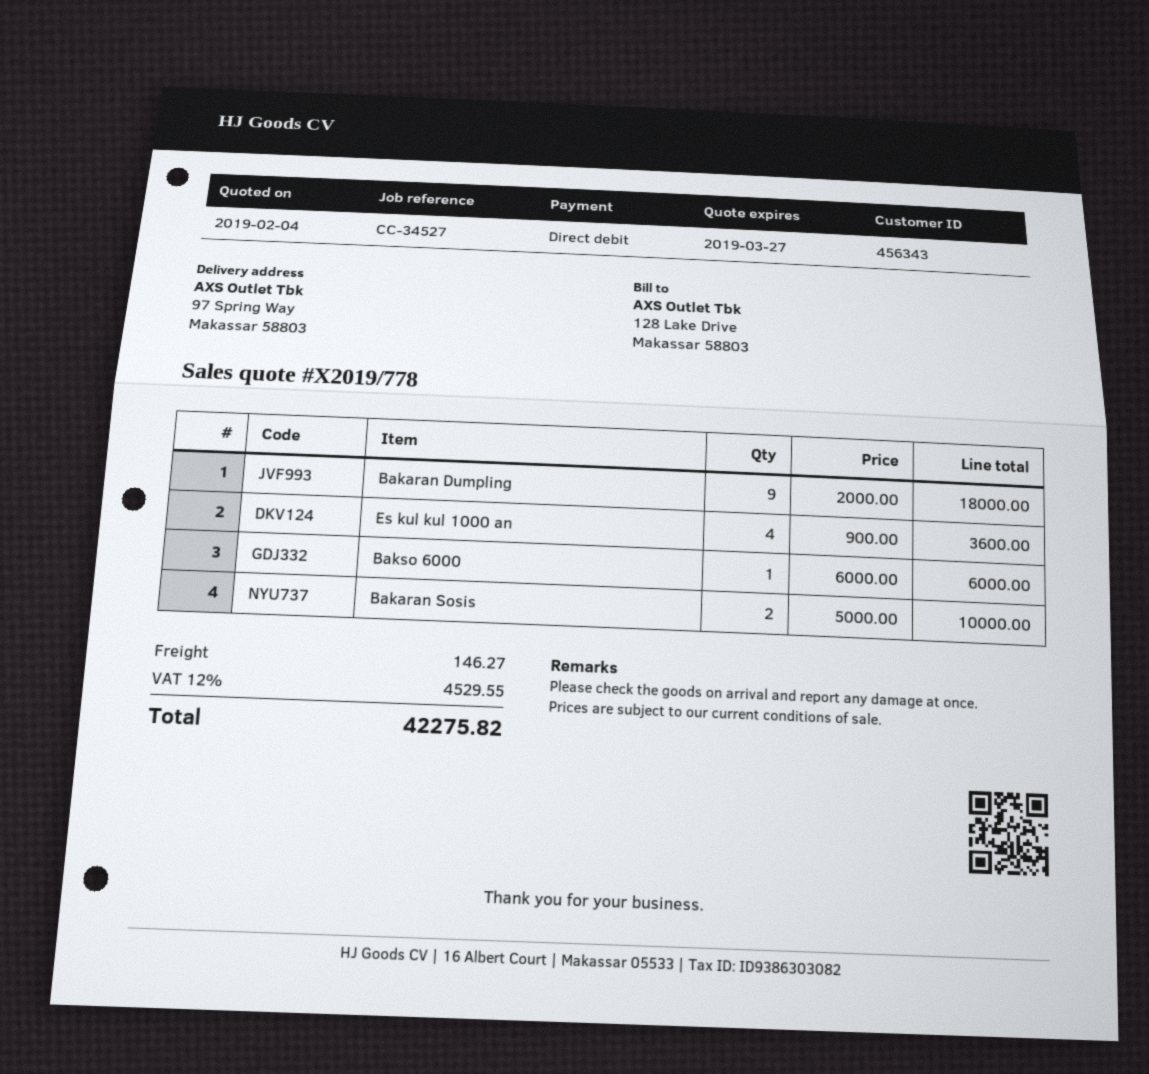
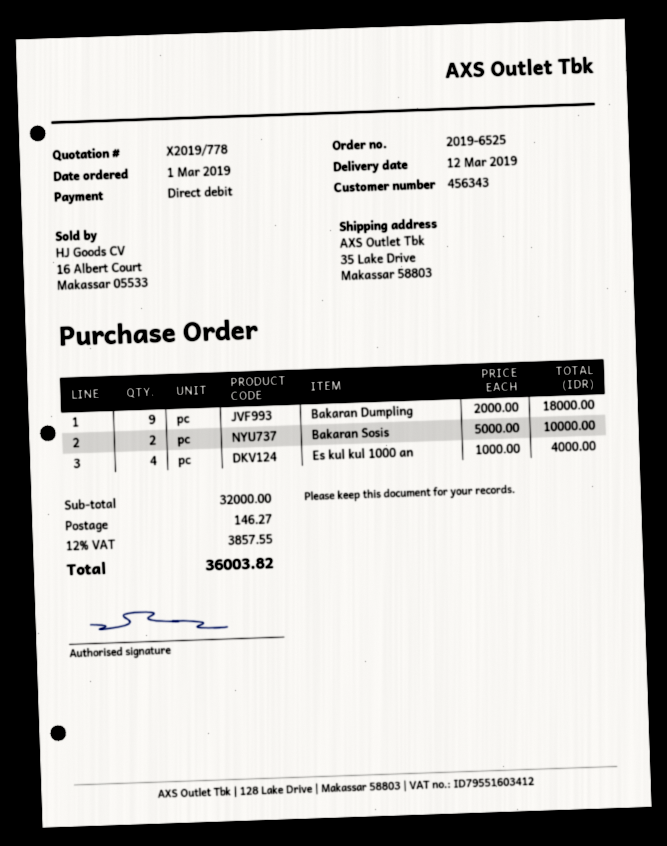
ship to: 97 Spring Way, Makassar 58803 -> 35 Lake Drive, Makassar 58803
Es kul kul 1000 an: 4 x 900.00 = 3600.00 -> 4 x 1000.00 = 4000.00
Bakso 6000: 1 x 6000.00 = 6000.00 -> none
tax: 12% = 4529.55 -> 12% = 3857.55
total: 42275.82 -> 36003.82

